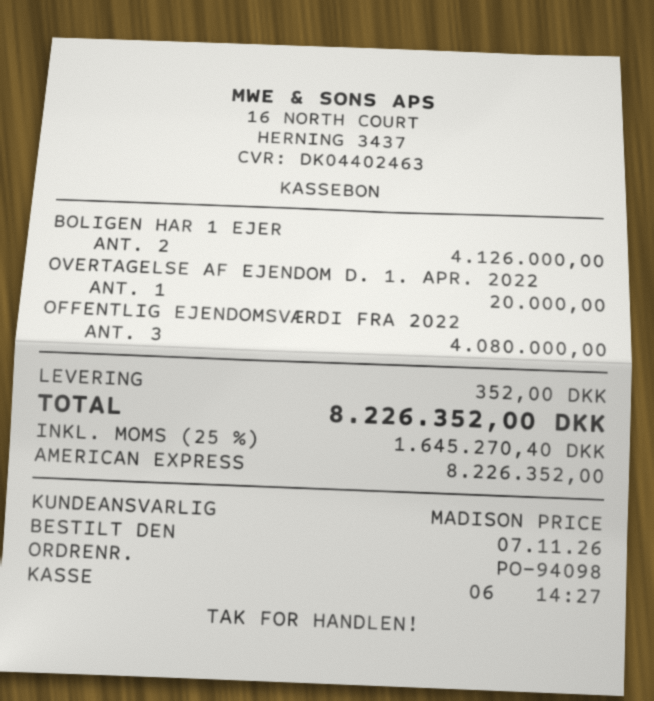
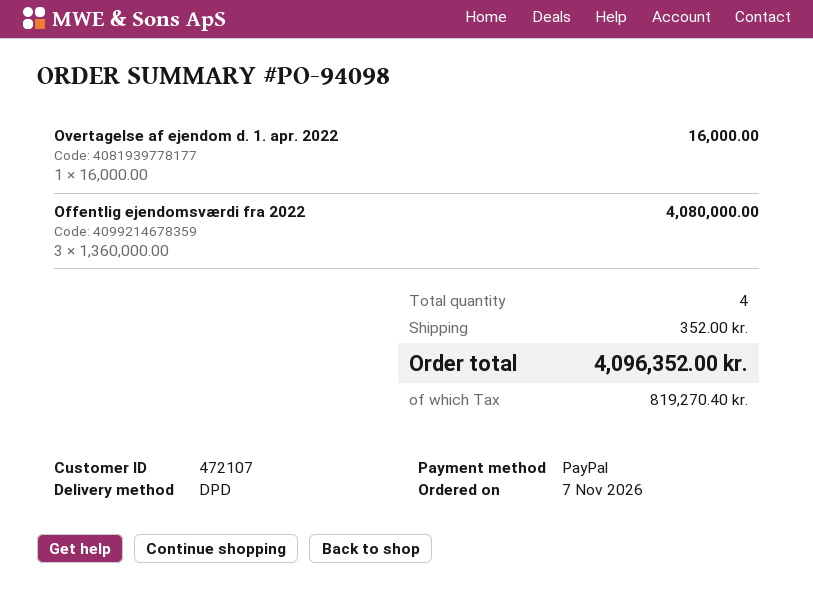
payment method: American Express -> PayPal
BOLIGEN HAR 1 EJER: 2 for 4126000.00 -> none
OVERTAGELSE AF EJENDOM D. 1. APR. 2022: 1 for 20000.00 -> 1 for 16000.00
tax: 1645270.40 -> 819270.40
total: 8226352.00 -> 4096352.00

